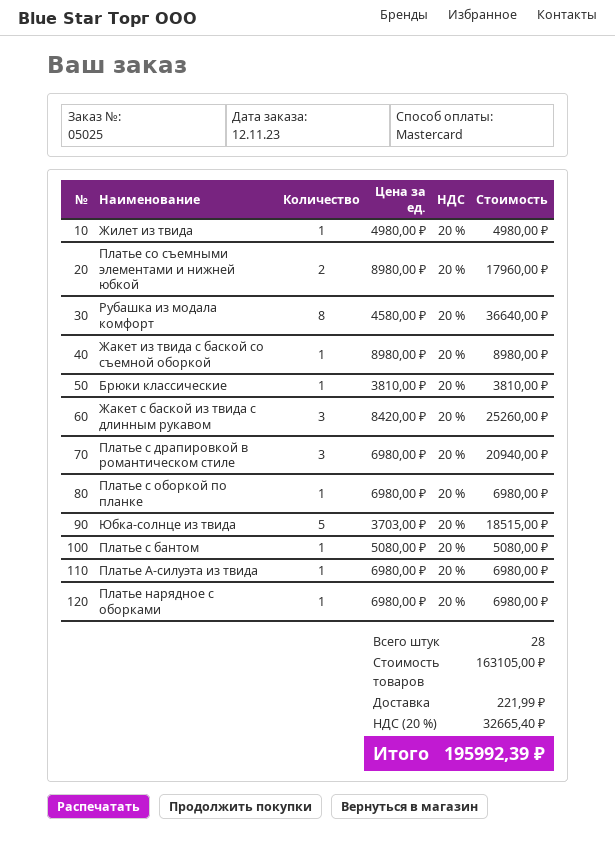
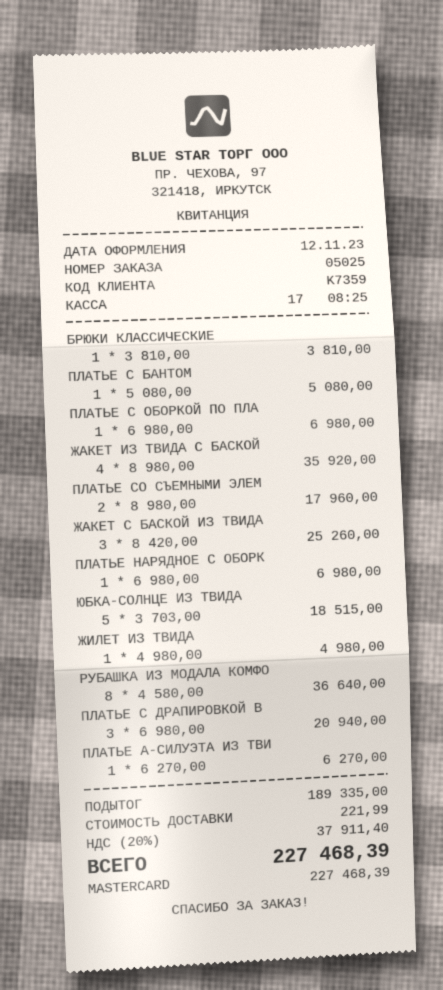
Жакет из твида с баской со съемной оборкой: 1 x 8980.00 = 8980.00 -> 4 x 8980.00 = 35920.00
Платье А-силуэта из твида: 1 x 6980.00 = 6980.00 -> 1 x 6270.00 = 6270.00
subtotal: 163105.00 -> 189335.00
tax: 20% = 32665.40 -> 20% = 37911.40
total: 195992.39 -> 227468.39

